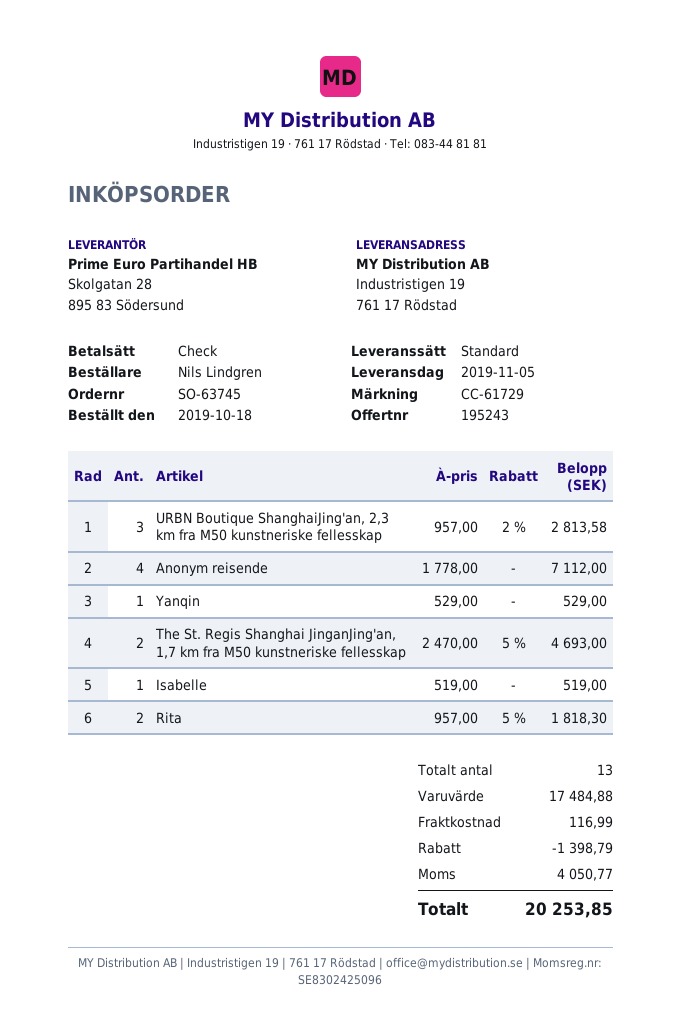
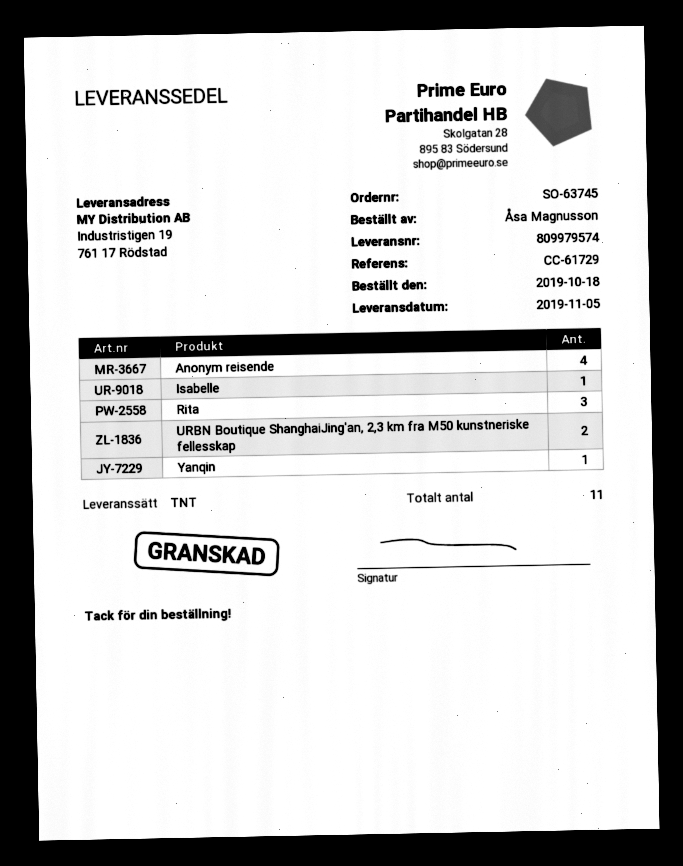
ordered by: Nils Lindgren -> Åsa Magnusson
shipping method: standard -> TNT
URBN Boutique ShanghaiJing'an, 2,3 km fra M50 kunstneriske fellesskap: 3 -> 2
The St. Regis Shanghai JinganJing'an, 1,7 km fra M50 kunstneriske fellesskap: 2 -> none
Rita: 2 -> 3
total quantity: 13 -> 11

